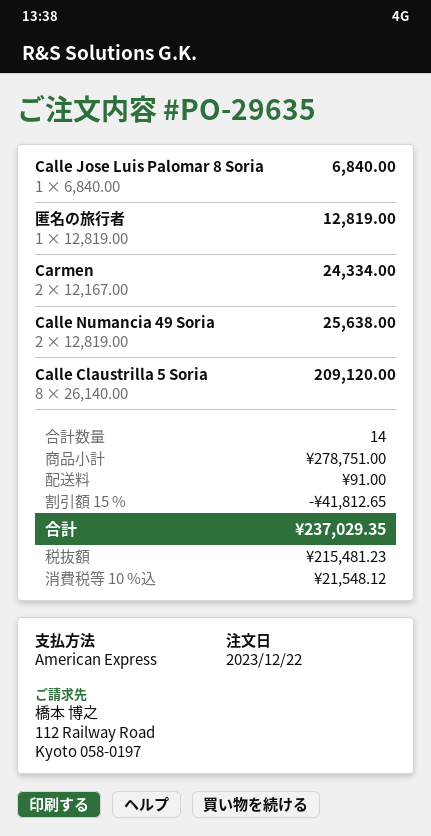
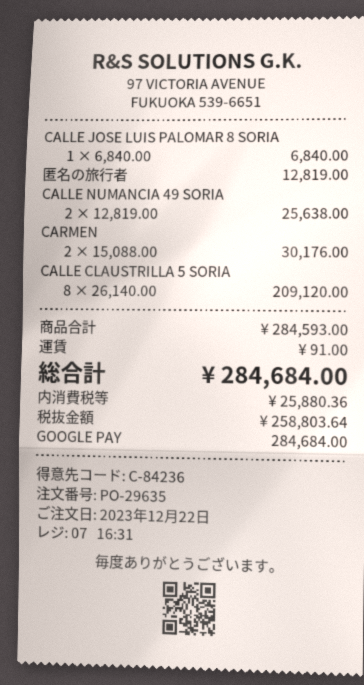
payment method: American Express -> Google Pay
Carmen: 2 x 12167.00 = 24334.00 -> 2 x 15088.00 = 30176.00
subtotal: 278751.00 -> 284593.00
discount: 15% = 41812.65 -> none
net: 215481.23 -> 258803.64
tax: 21548.12 -> 25880.36
total: 237029.35 -> 284684.00

